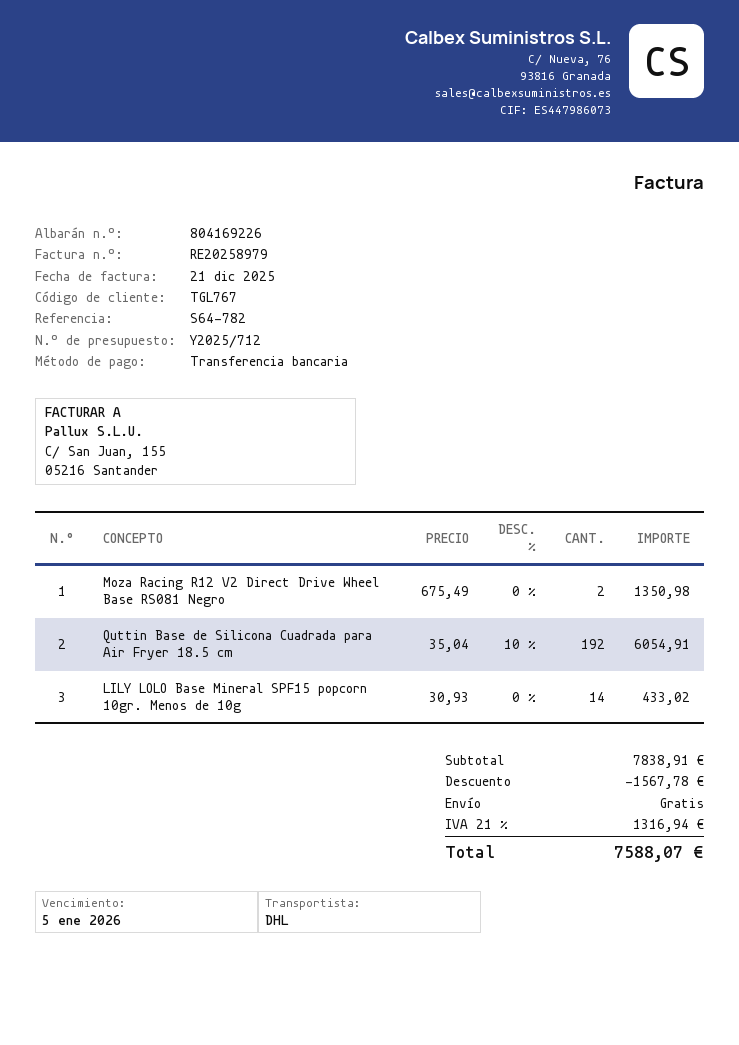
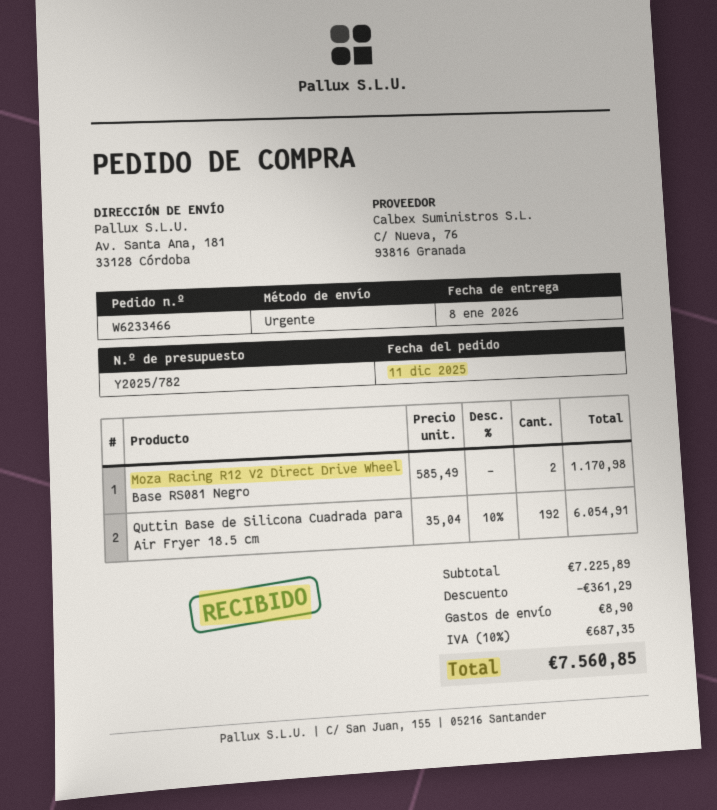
quote number: Y2025/712 -> Y2025/782
shipping method: DHL -> express
Moza Racing R12 V2 Direct Drive Wheel Base RS081 Negro: 2 x 675.49 = 1350.98 -> 2 x 585.49 = 1170.98
LILY LOLO Base Mineral SPF15 popcorn 10gr. Menos de 10g: 14 x 30.93 = 433.02 -> none
subtotal: 7838.91 -> 7225.89
discount: 1567.78 -> 361.29
shipping: 0.00 -> 8.90
tax: 21% = 1316.94 -> 10% = 687.35
total: 7588.07 -> 7560.85

